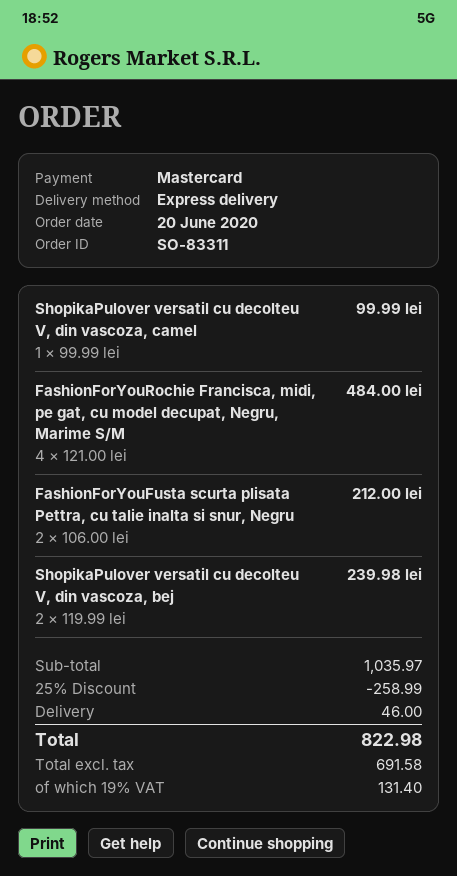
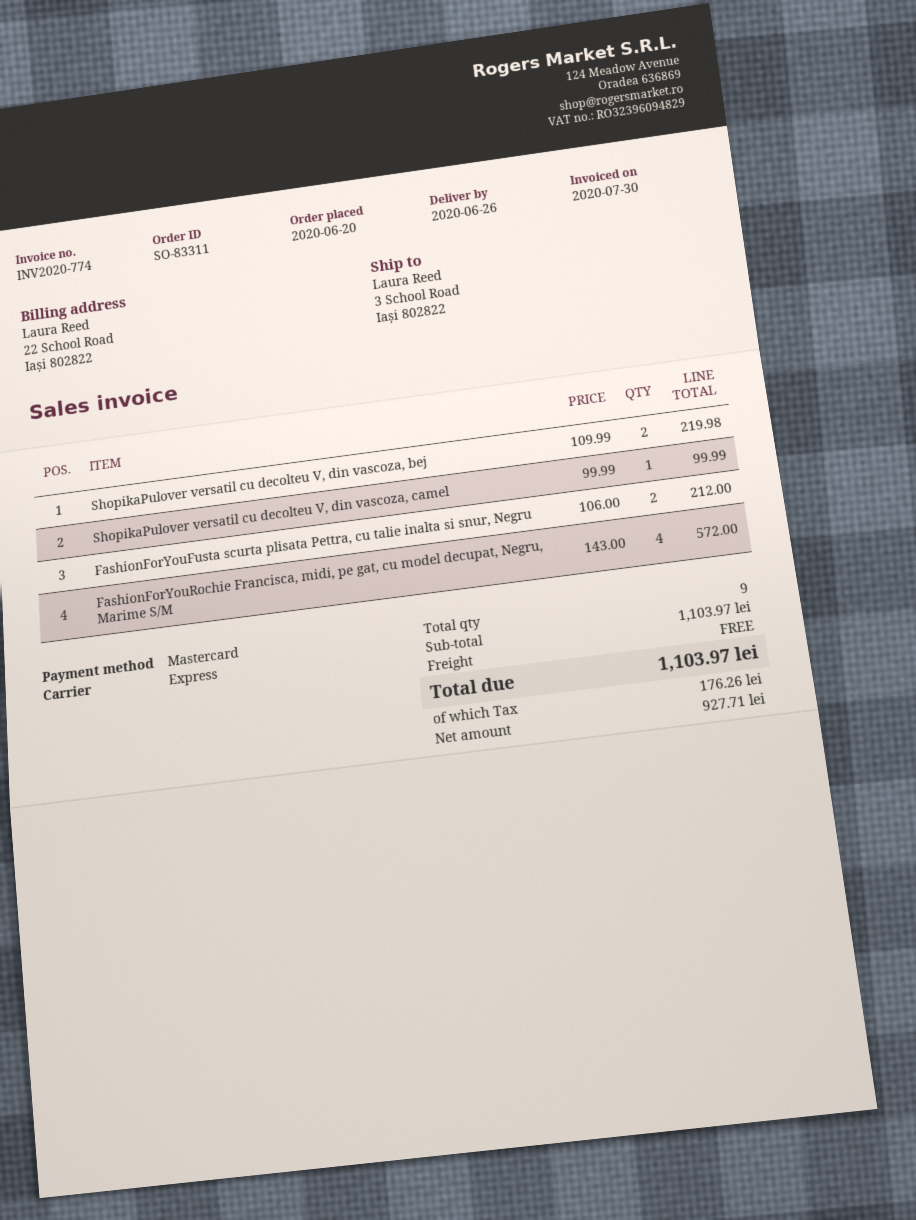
FashionForYouRochie Francisca, midi, pe gat, cu model decupat, Negru, Marime S/M: 4 x 121.00 = 484.00 -> 4 x 143.00 = 572.00
ShopikaPulover versatil cu decolteu V, din vascoza, bej: 2 x 119.99 = 239.98 -> 2 x 109.99 = 219.98
subtotal: 1035.97 -> 1103.97
discount: 25% = 258.99 -> none
shipping: 46.00 -> 0.00
net: 691.58 -> 927.71
tax: 131.40 -> 176.26
total: 822.98 -> 1103.97

